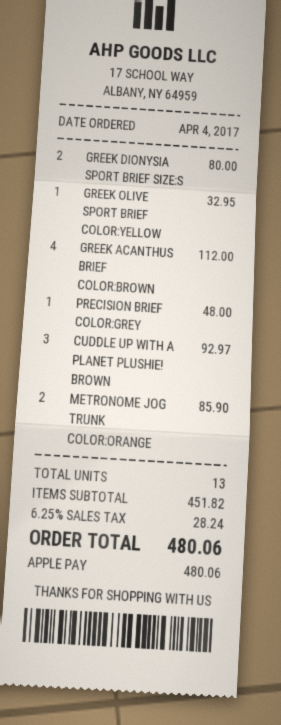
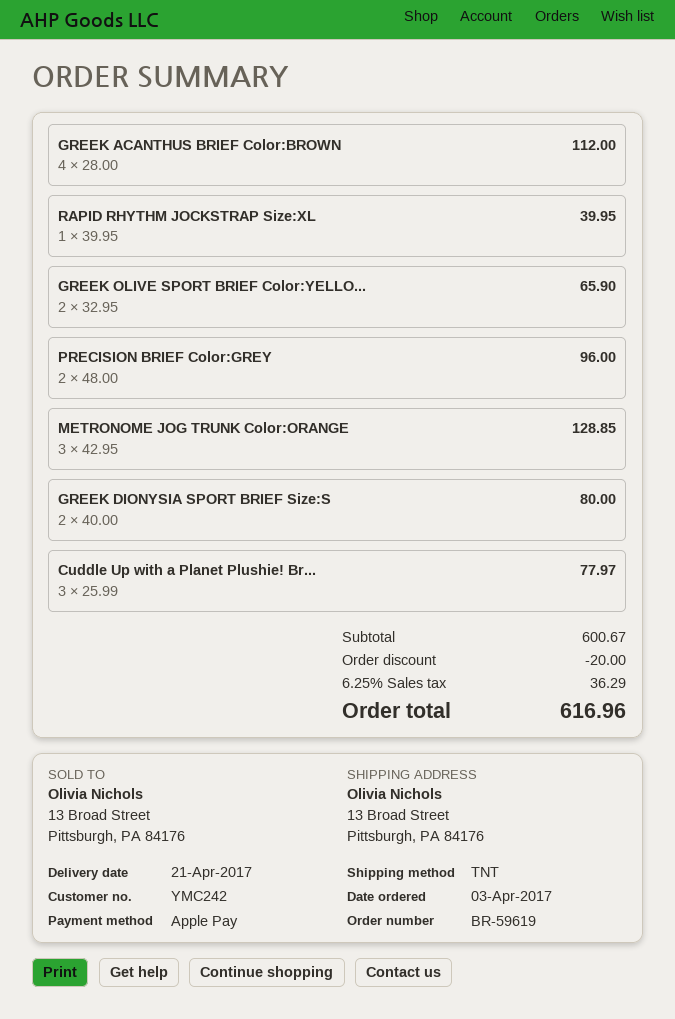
order date: 2017-04-04 -> 2017-04-03
GREEK OLIVE SPORT BRIEF COLOR:YELLOW: 1 for 32.95 -> 2 for 65.90
PRECISION BRIEF COLOR:GREY: 1 for 48.00 -> 2 for 96.00
CUDDLE UP WITH A PLANET PLUSHIE! BROWN: 3 for 92.97 -> 3 for 77.97
METRONOME JOG TRUNK COLOR:ORANGE: 2 for 85.90 -> 3 for 128.85
RAPID RHYTHM JOCKSTRAP Size:XL: none -> 1 for 39.95
subtotal: 451.82 -> 600.67
discount: none -> 20.00
tax: 6.25% = 28.24 -> 6.25% = 36.29
total: 480.06 -> 616.96

